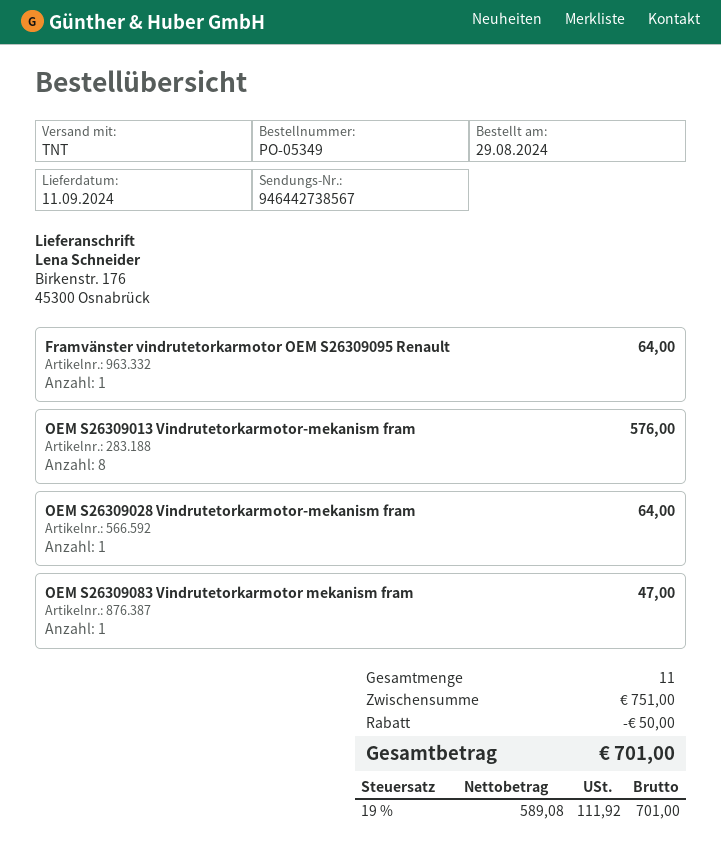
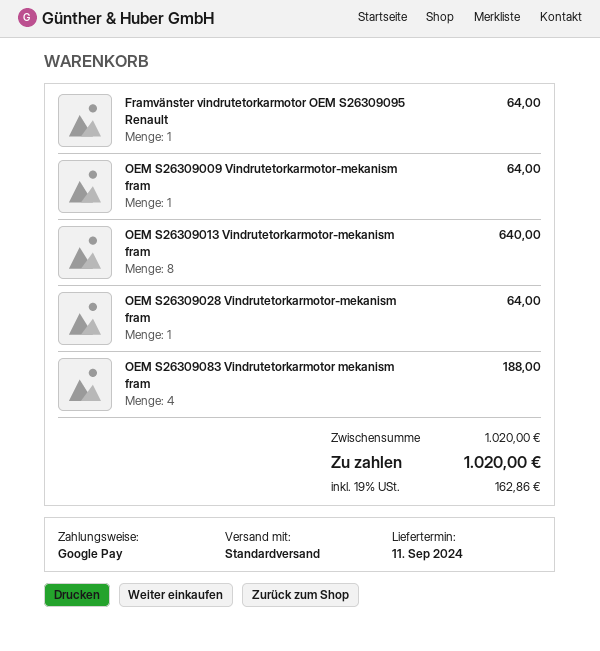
shipping method: TNT -> standard
OEM S26309013 Vindrutetorkarmotor-mekanism fram: 8 for 576.00 -> 8 for 640.00
OEM S26309083 Vindrutetorkarmotor mekanism fram: 1 for 47.00 -> 4 for 188.00
OEM S26309009 Vindrutetorkarmotor-mekanism fram: none -> 1 for 64.00
subtotal: 751.00 -> 1020.00
discount: 50.00 -> none
tax: 19% = 111.92 -> 19% = 162.86
total: 701.00 -> 1020.00

